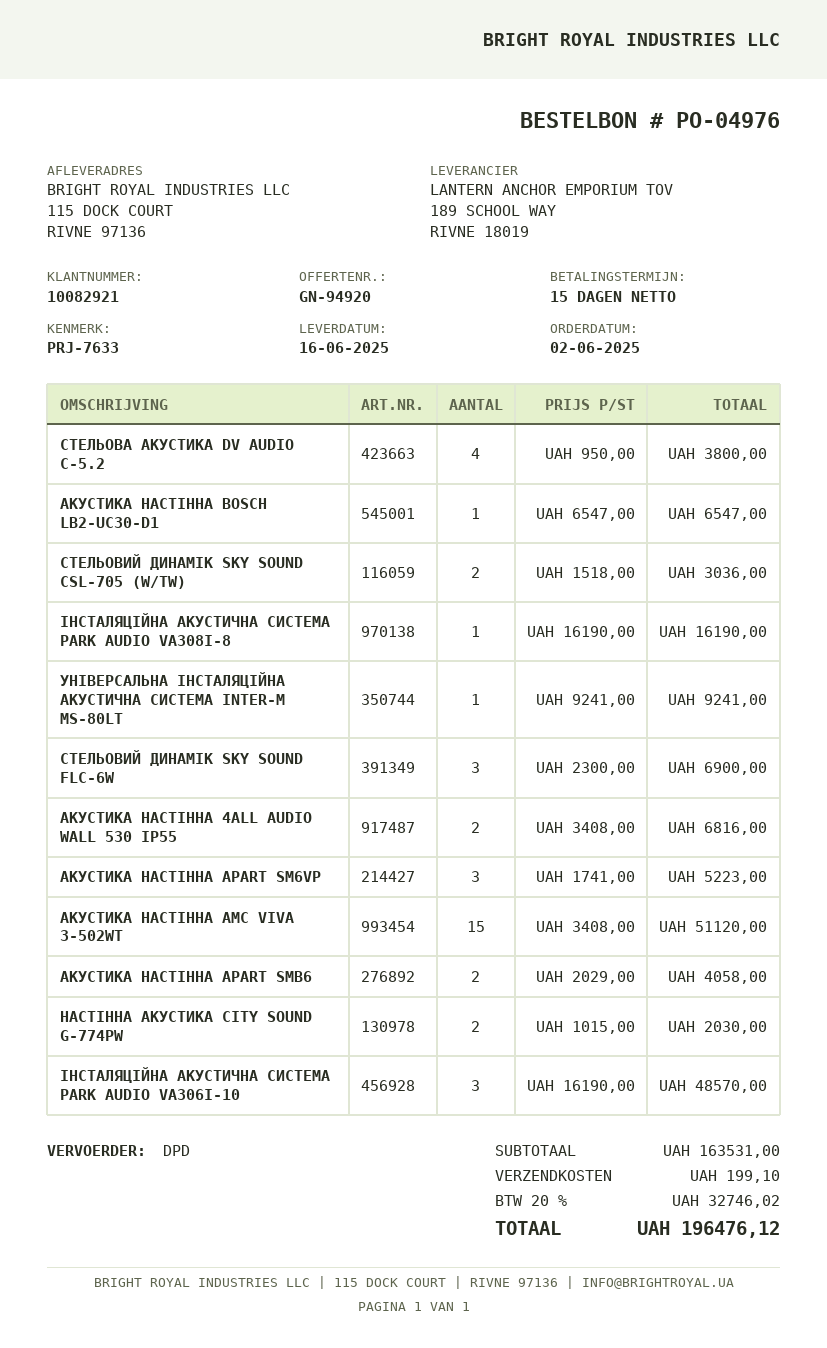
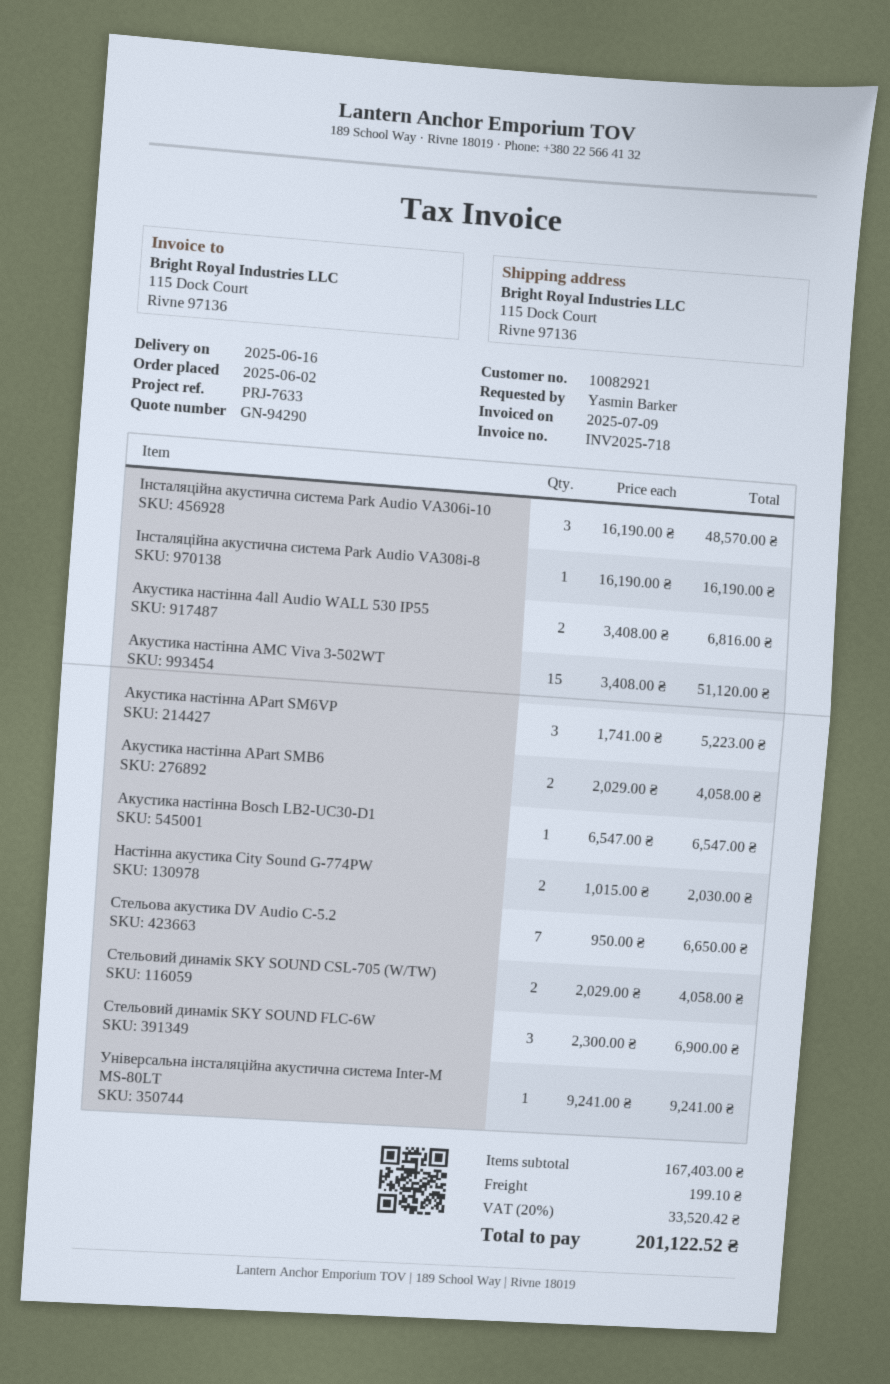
quote number: GN-94920 -> GN-94290
СТЕЛЬОВА АКУСТИКА DV AUDIO C-5.2: 4 x 950.00 = 3800.00 -> 7 x 950.00 = 6650.00
СТЕЛЬОВИЙ ДИНАМІК SKY SOUND CSL-705 (W/TW): 2 x 1518.00 = 3036.00 -> 2 x 2029.00 = 4058.00
subtotal: 163531.00 -> 167403.00
tax: 20% = 32746.02 -> 20% = 33520.42
total: 196476.12 -> 201122.52

